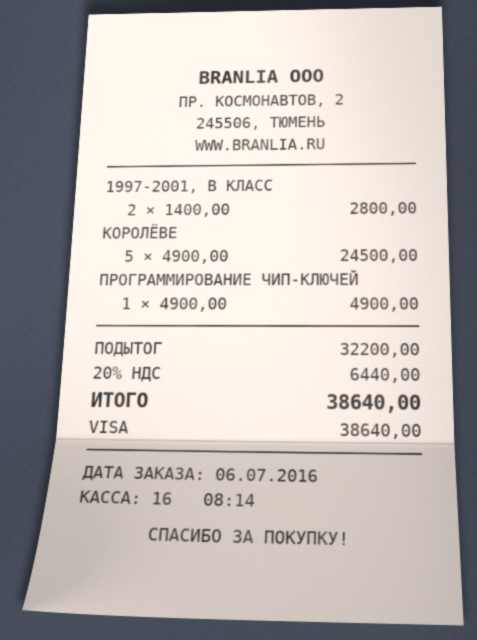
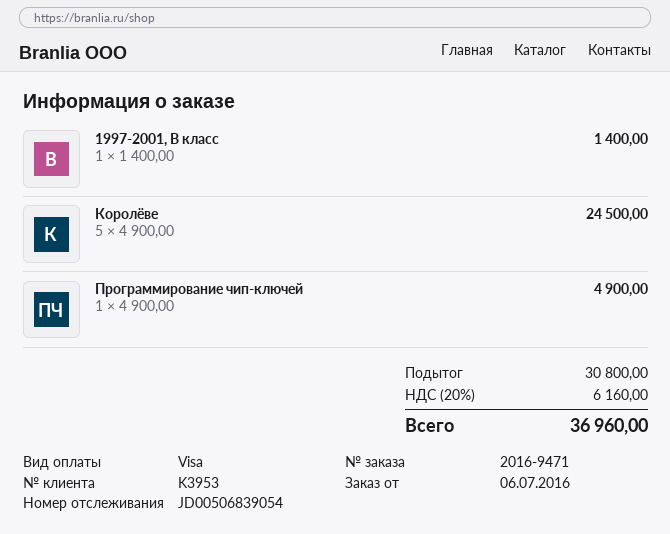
1997-2001, B КЛАСС: 2 x 1400.00 = 2800.00 -> 1 x 1400.00 = 1400.00
subtotal: 32200.00 -> 30800.00
tax: 20% = 6440.00 -> 20% = 6160.00
total: 38640.00 -> 36960.00

